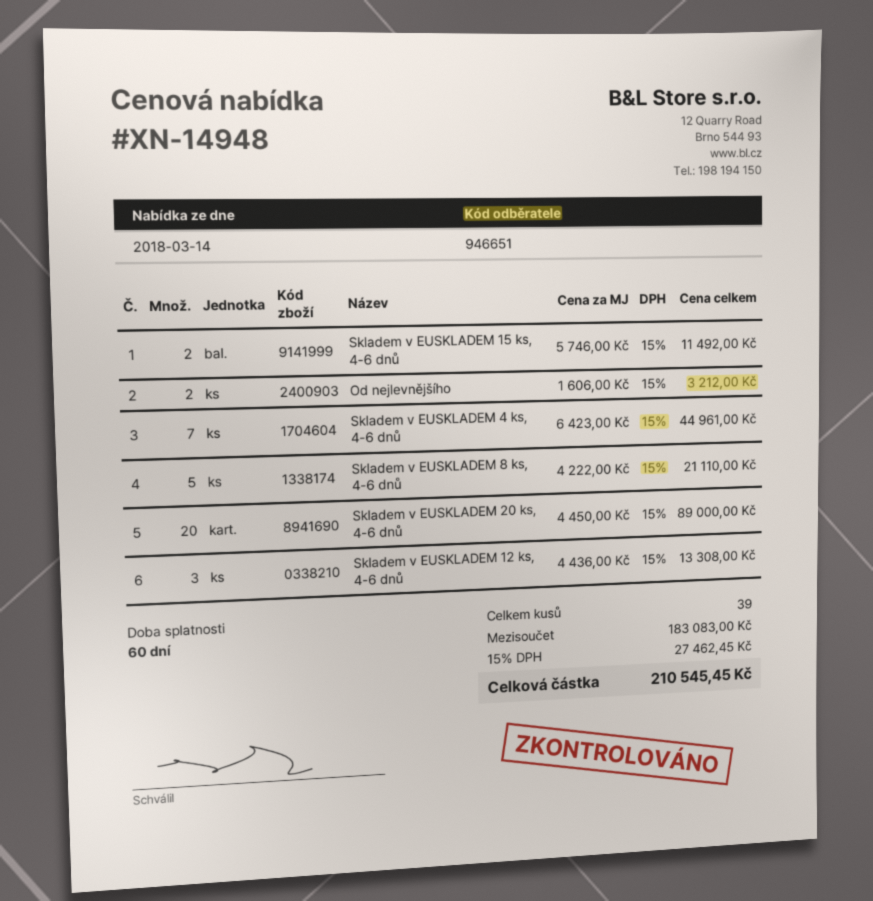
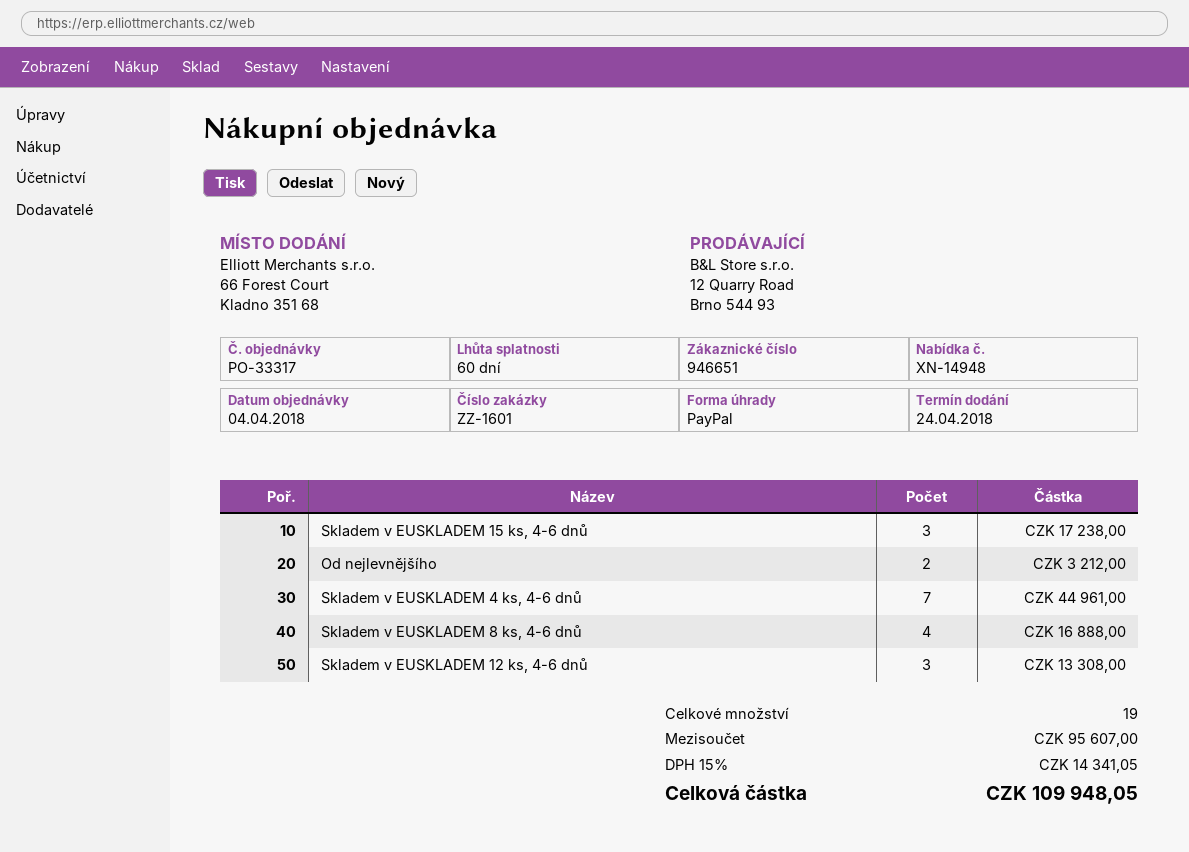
Skladem v EUSKLADEM 15 ks, 4-6 dnů: 2 for 11492.00 -> 3 for 17238.00
Skladem v EUSKLADEM 8 ks, 4-6 dnů: 5 for 21110.00 -> 4 for 16888.00
Skladem v EUSKLADEM 20 ks, 4-6 dnů: 20 for 89000.00 -> none
total quantity: 39 -> 19
subtotal: 183083.00 -> 95607.00
tax: 15% = 27462.45 -> 15% = 14341.05
total: 210545.45 -> 109948.05

